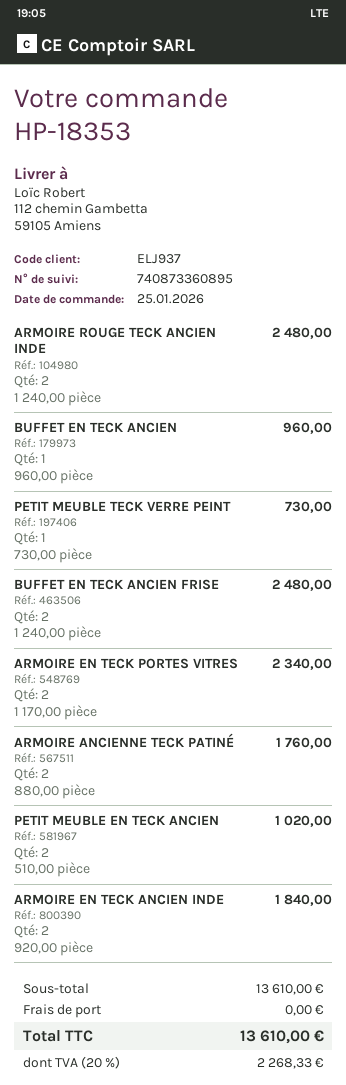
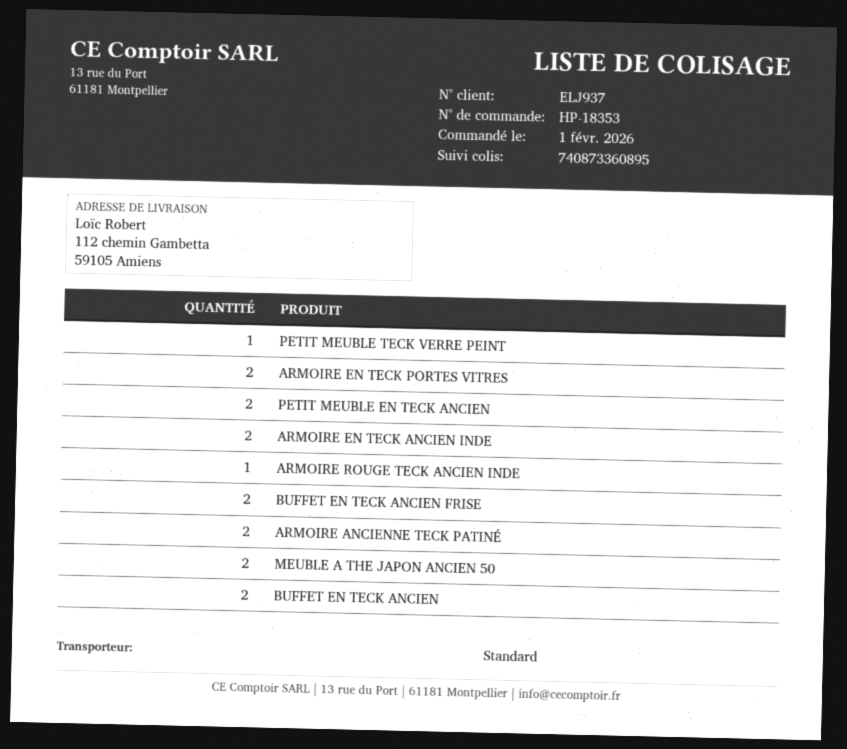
order date: 2026-01-25 -> 2026-02-01
ARMOIRE ROUGE TECK ANCIEN INDE: 2 -> 1
BUFFET EN TECK ANCIEN: 1 -> 2
MEUBLE A THE JAPON ANCIEN 50: none -> 2

